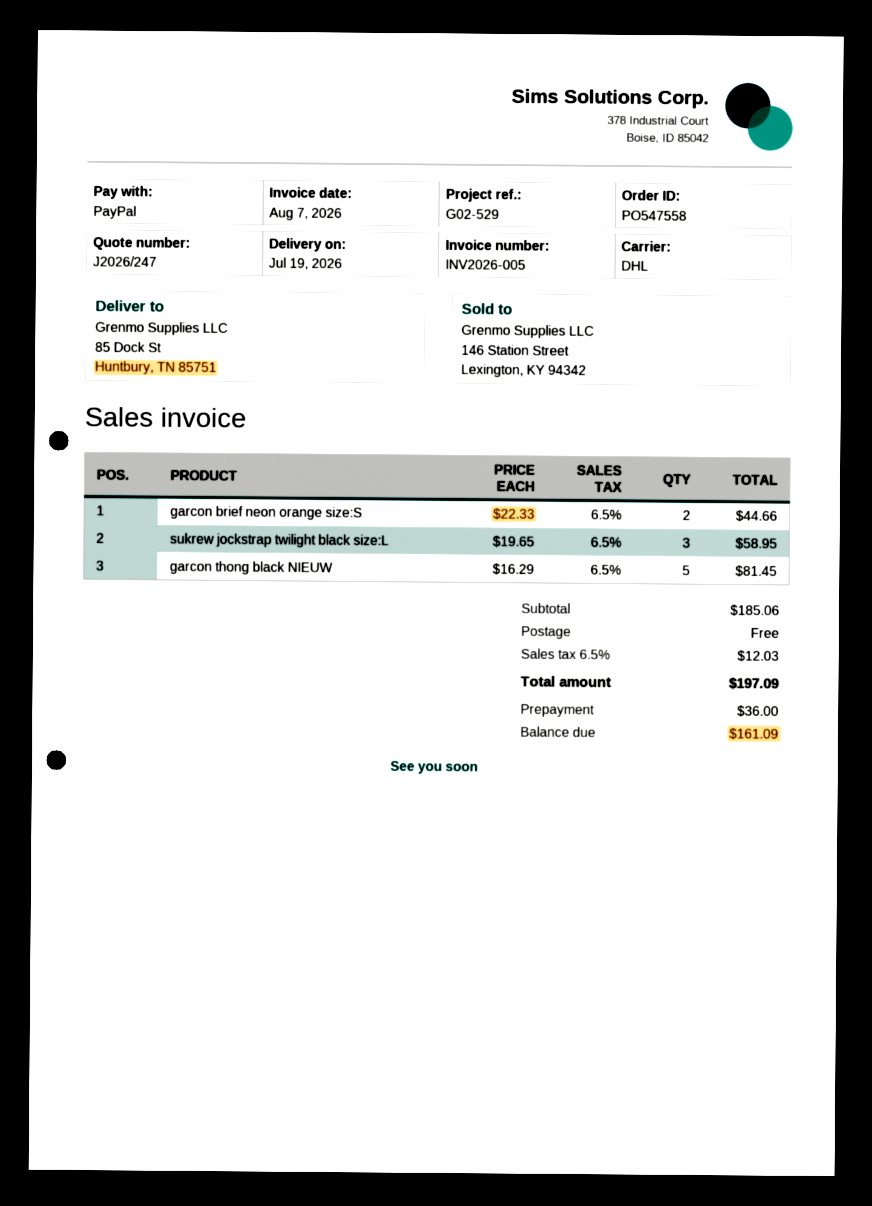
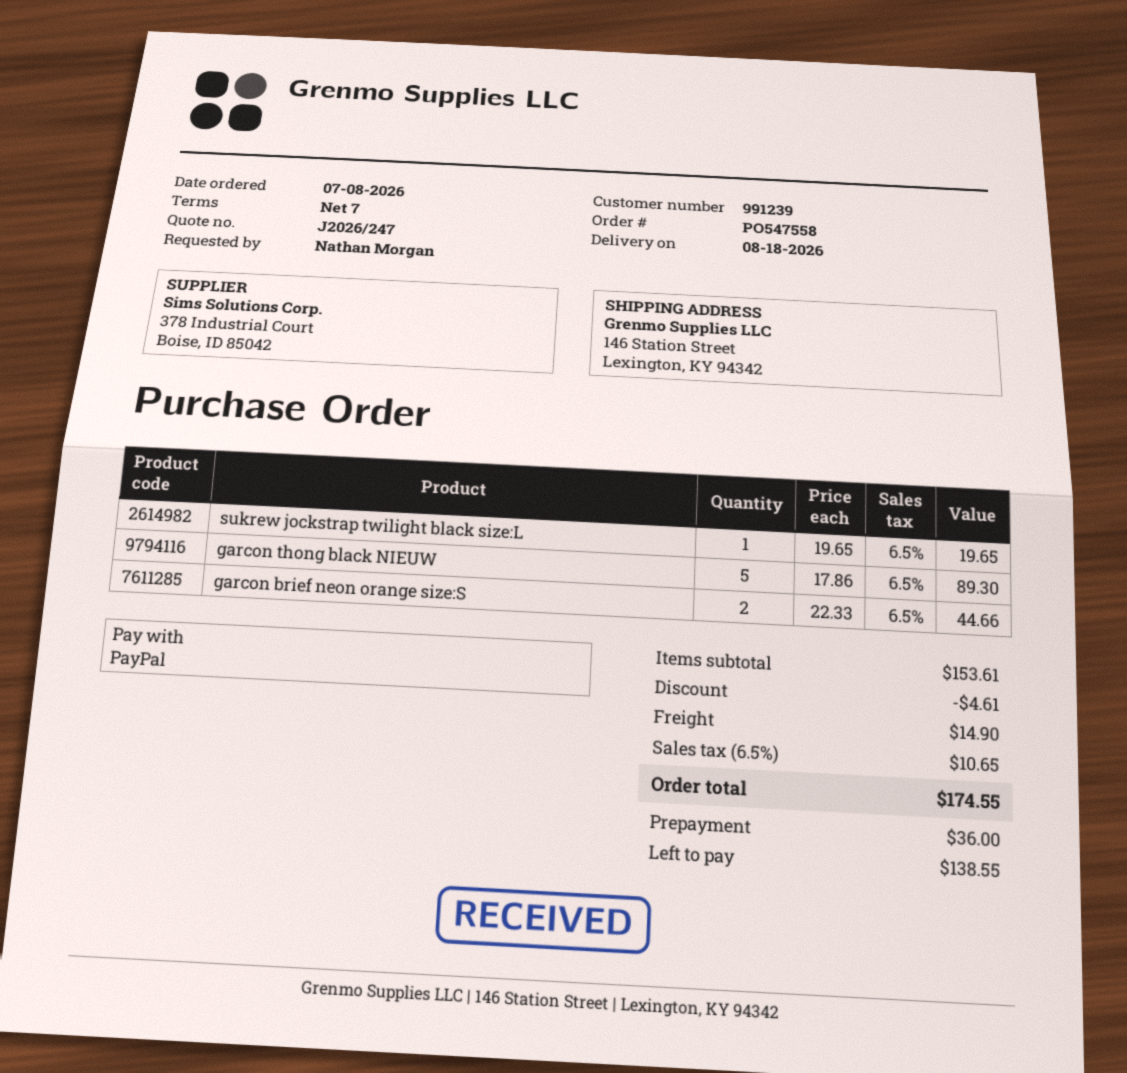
delivery date: 2026-07-19 -> 2026-08-18
ship to: 85 Dock St, Huntbury, TN 85751 -> 146 Station Street, Lexington, KY 94342
sukrew jockstrap twilight black size:L: 3 x 19.65 = 58.95 -> 1 x 19.65 = 19.65
garcon thong black NIEUW: 5 x 16.29 = 81.45 -> 5 x 17.86 = 89.30
subtotal: 185.06 -> 153.61
discount: none -> 4.61
shipping: 0.00 -> 14.90
tax: 6.5% = 12.03 -> 6.5% = 10.65
total: 197.09 -> 174.55
balance: 161.09 -> 138.55

